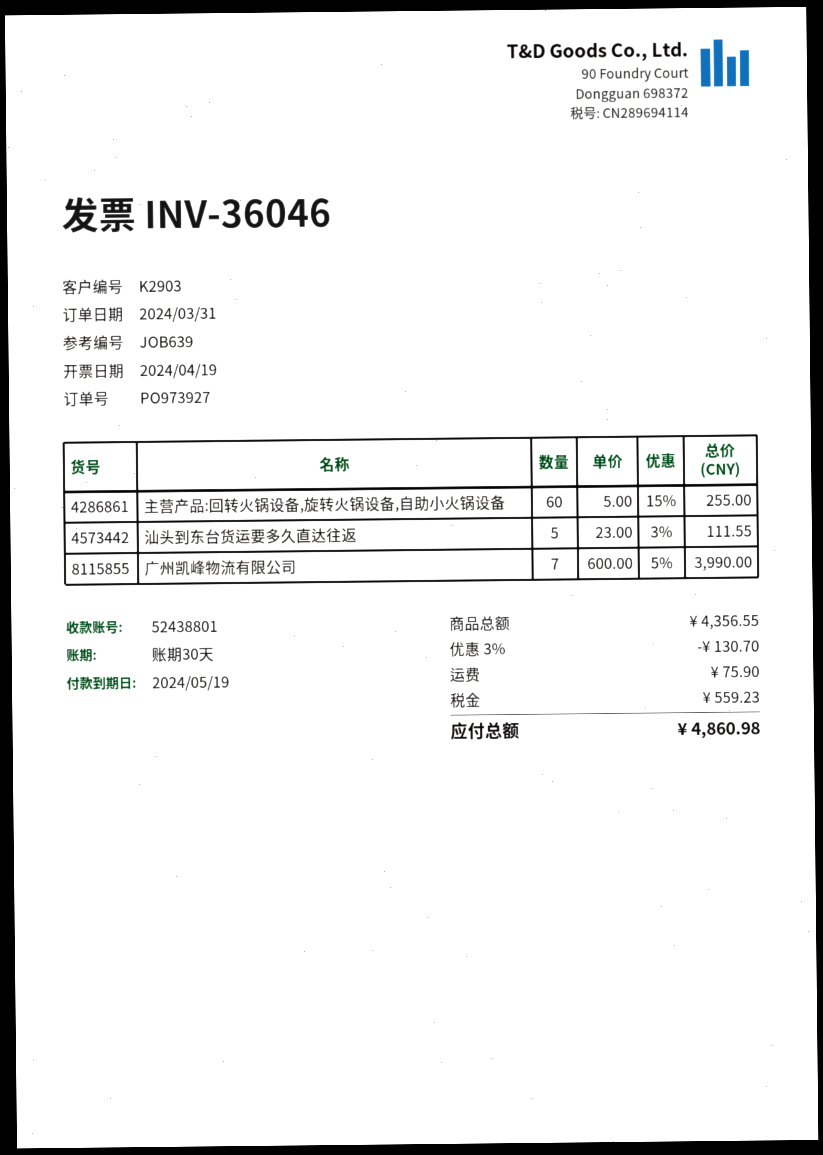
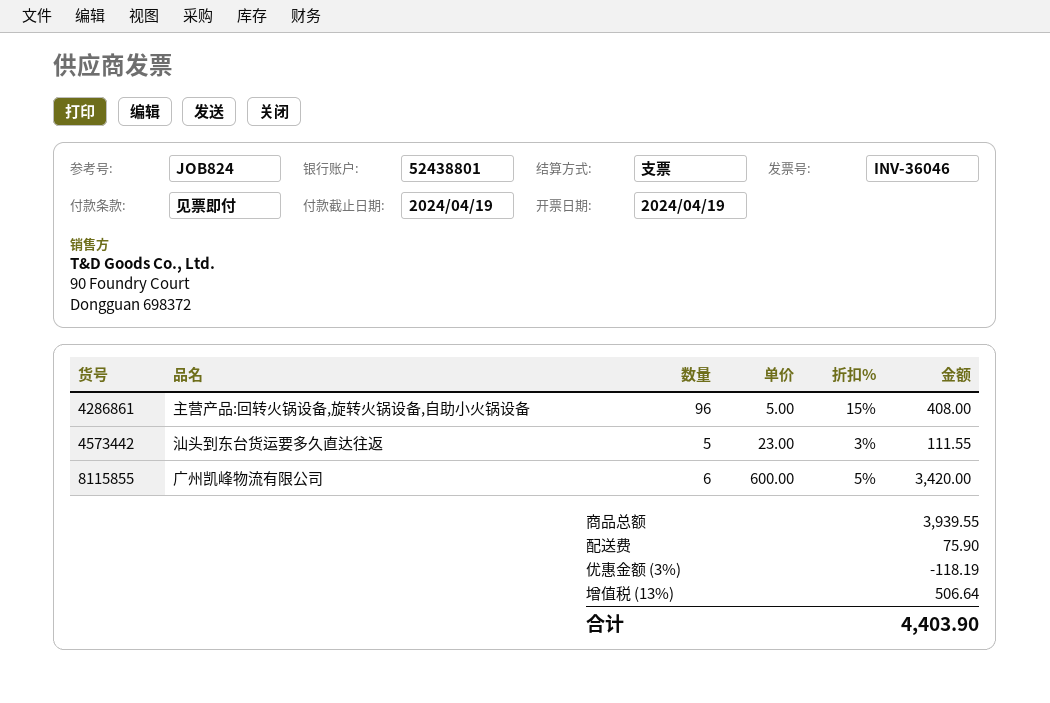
payment terms: 30 days -> on receipt
due date: 2024-05-19 -> 2024-04-19
reference: JOB639 -> JOB824
主营产品:回转火锅设备,旋转火锅设备,自助小火锅设备: 60 x 5.00 - 15% = 255.00 -> 96 x 5.00 - 15% = 408.00
广州凯峰物流有限公司: 7 x 600.00 - 5% = 3990.00 -> 6 x 600.00 - 5% = 3420.00
subtotal: 4356.55 -> 3939.55
discount: 3% = 130.70 -> 3% = 118.19
tax: 559.23 -> 506.64
total: 4860.98 -> 4403.90

